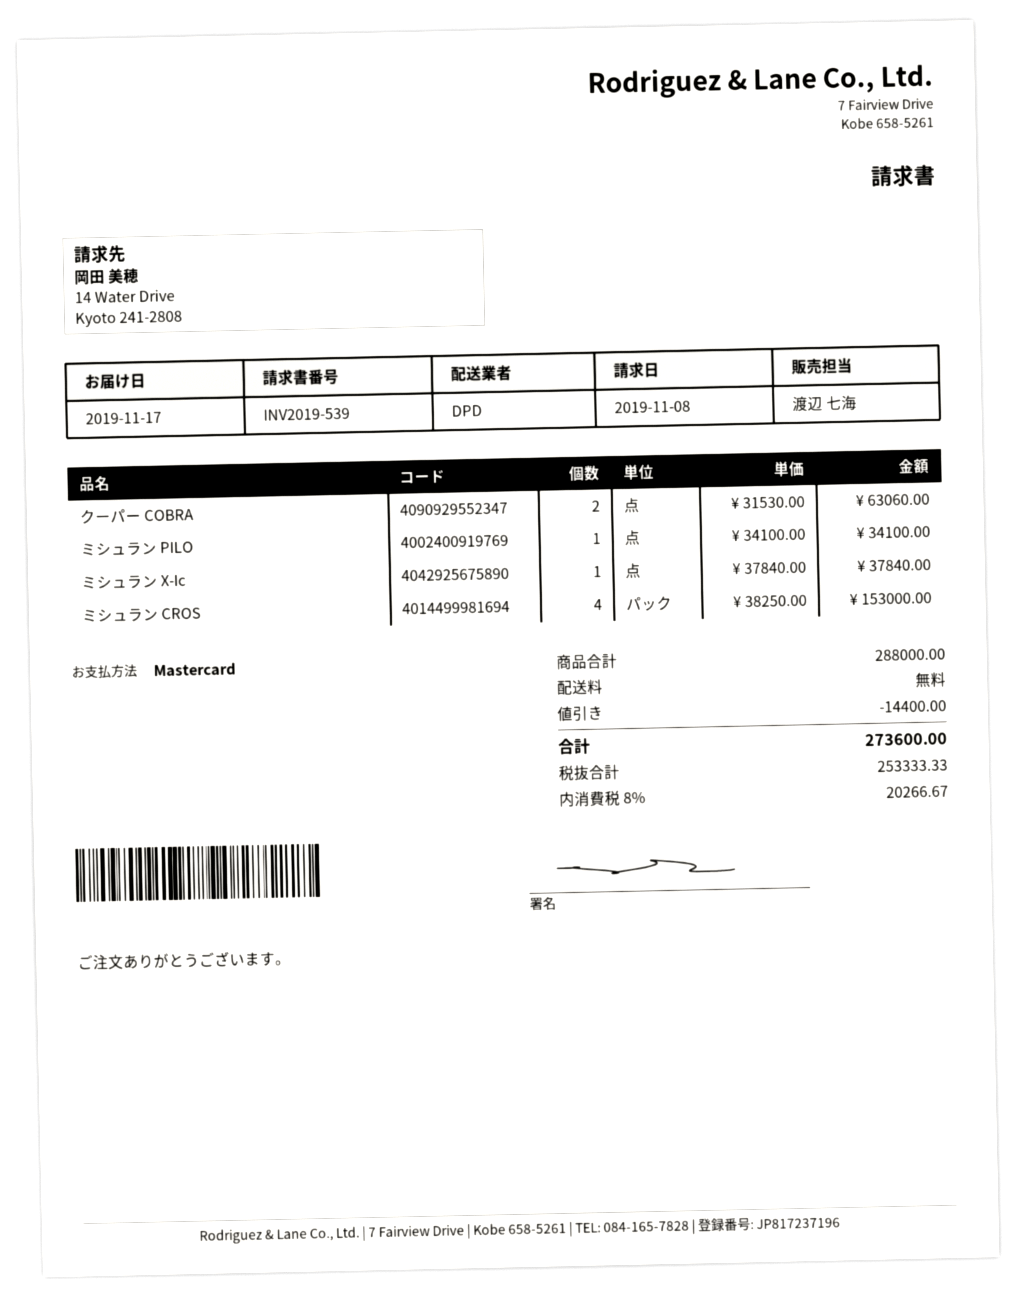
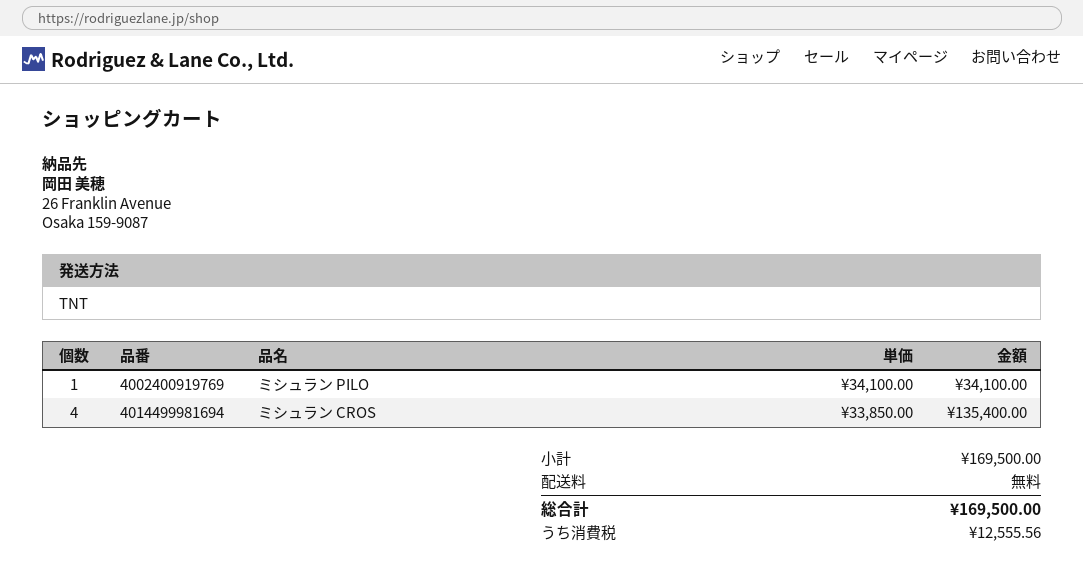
shipping method: DPD -> TNT
クーパー COBRA: 2 x 31530.00 = 63060.00 -> none
ミシュラン X-Ic: 1 x 37840.00 = 37840.00 -> none
ミシュラン CROS: 4 x 38250.00 = 153000.00 -> 4 x 33850.00 = 135400.00
subtotal: 288000.00 -> 169500.00
discount: 14400.00 -> none
tax: 20266.67 -> 12555.56
total: 273600.00 -> 169500.00

